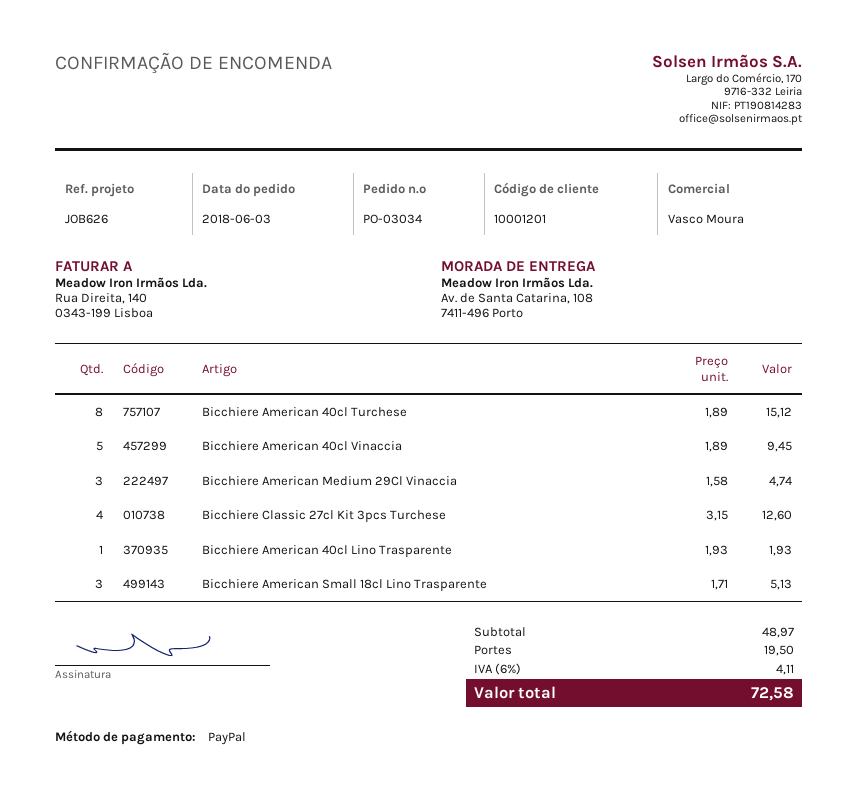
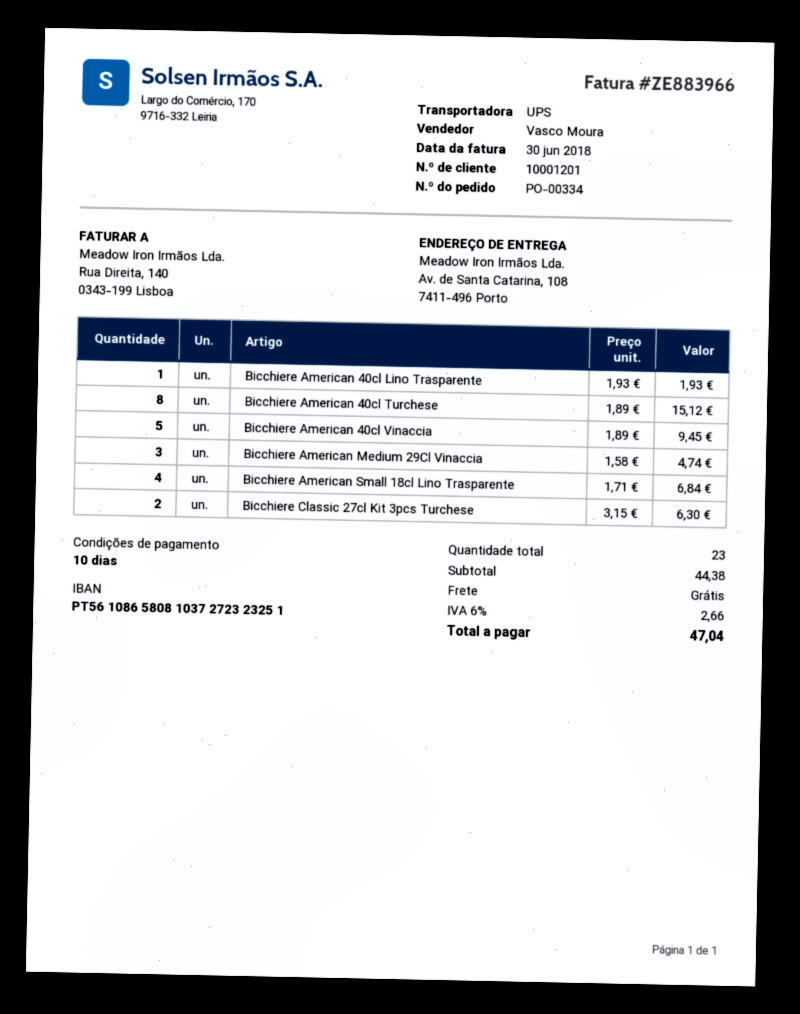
order number: PO-03034 -> PO-00334
Bicchiere Classic 27cl Kit 3pcs Turchese: 4 x 3.15 = 12.60 -> 2 x 3.15 = 6.30
Bicchiere American Small 18cl Lino Trasparente: 3 x 1.71 = 5.13 -> 4 x 1.71 = 6.84
subtotal: 48.97 -> 44.38
shipping: 19.50 -> 0.00
tax: 6% = 4.11 -> 6% = 2.66
total: 72.58 -> 47.04

